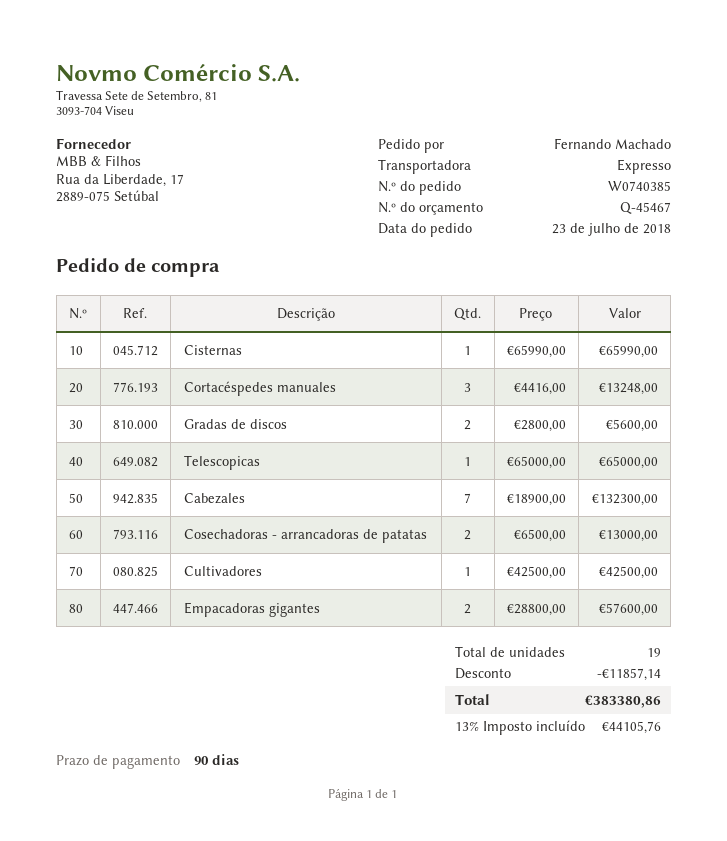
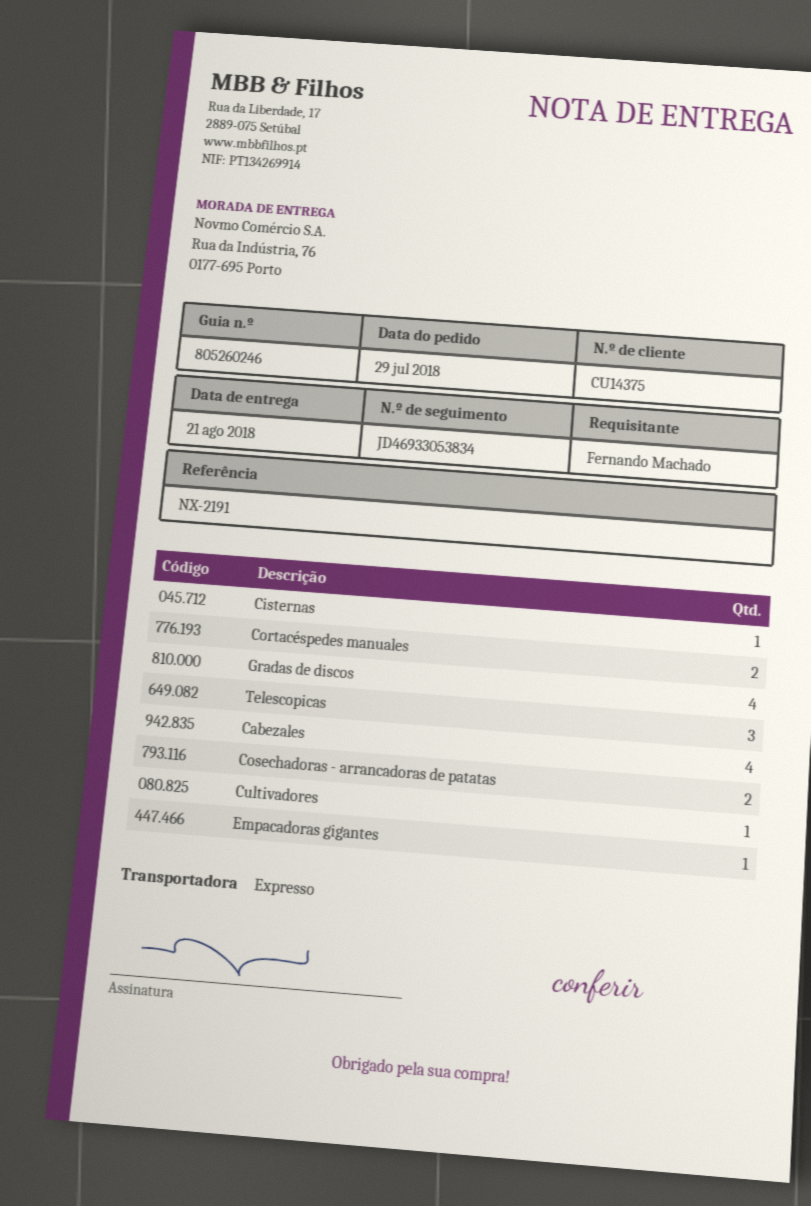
order date: 2018-07-23 -> 2018-07-29
Cortacéspedes manuales: 3 -> 2
Gradas de discos: 2 -> 4
Telescopicas: 1 -> 3
Cabezales: 7 -> 4
Empacadoras gigantes: 2 -> 1

